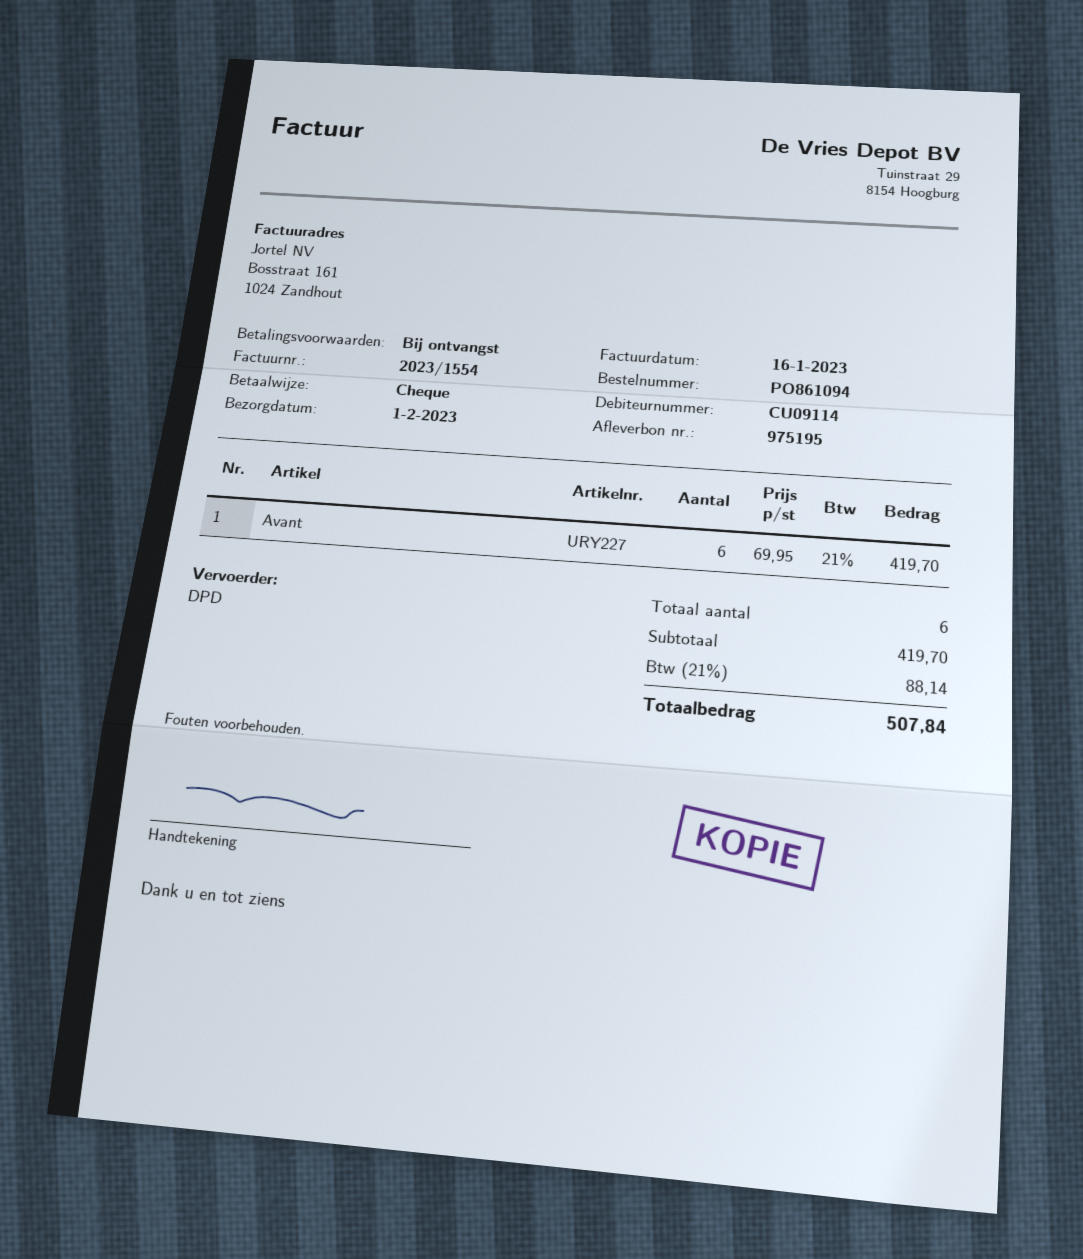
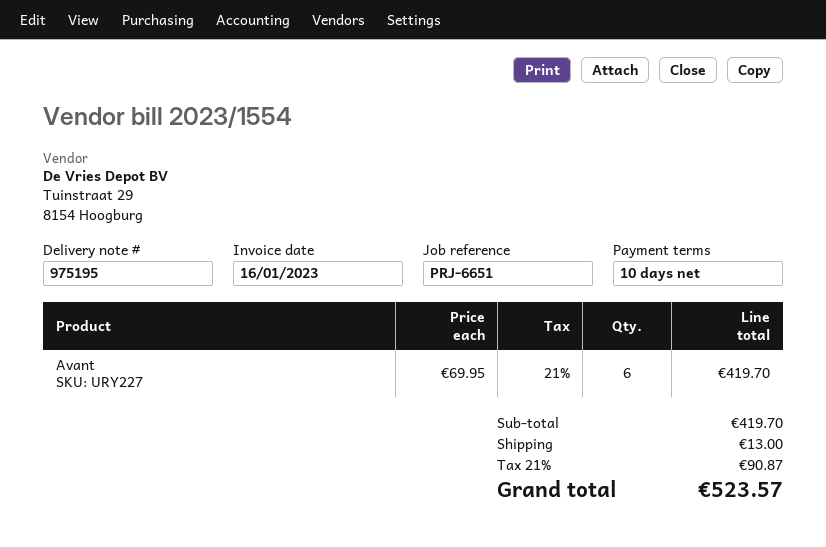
payment terms: on receipt -> 10 days
shipping: none -> 13.00
tax: 21% = 88.14 -> 21% = 90.87
total: 507.84 -> 523.57

